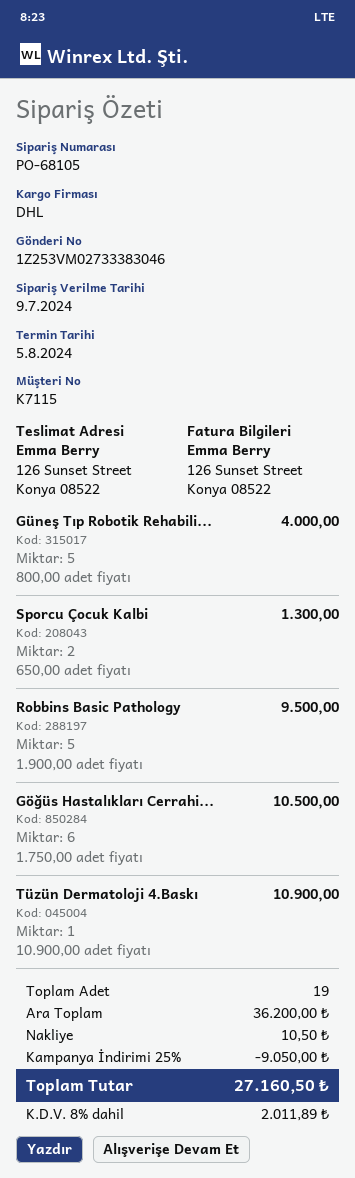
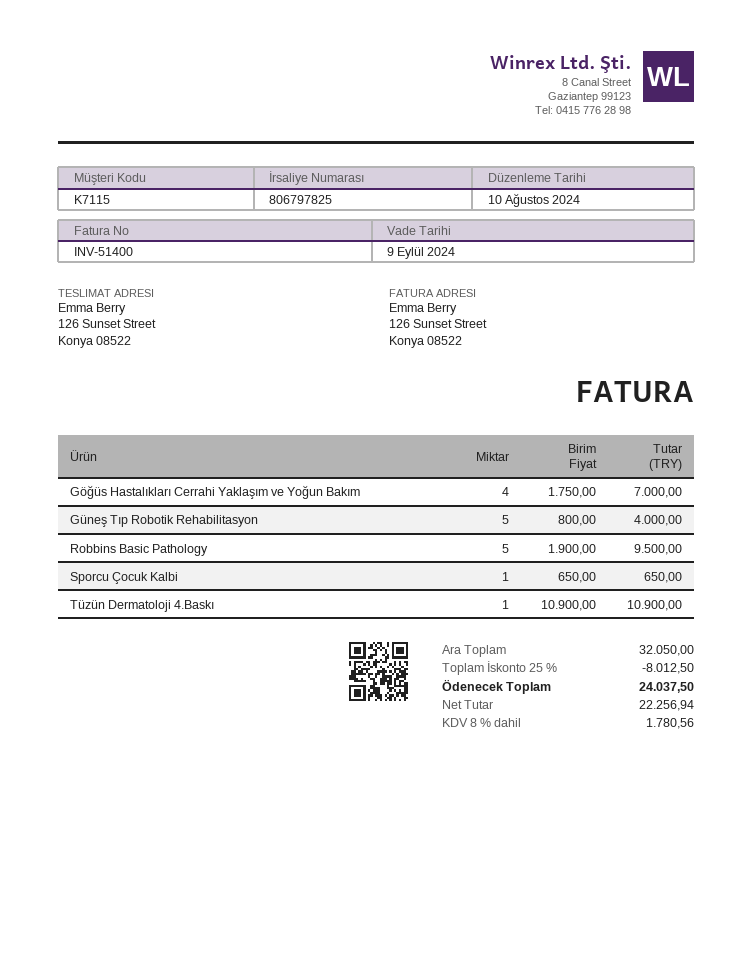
Sporcu Çocuk Kalbi: 2 x 650.00 = 1300.00 -> 1 x 650.00 = 650.00
Göğüs Hastalıkları Cerrahi...: 6 x 1750.00 = 10500.00 -> 4 x 1750.00 = 7000.00
subtotal: 36200.00 -> 32050.00
discount: 25% = 9050.00 -> 25% = 8012.50
shipping: 10.50 -> none
tax: 8% = 2011.89 -> 8% = 1780.56
total: 27160.50 -> 24037.50

